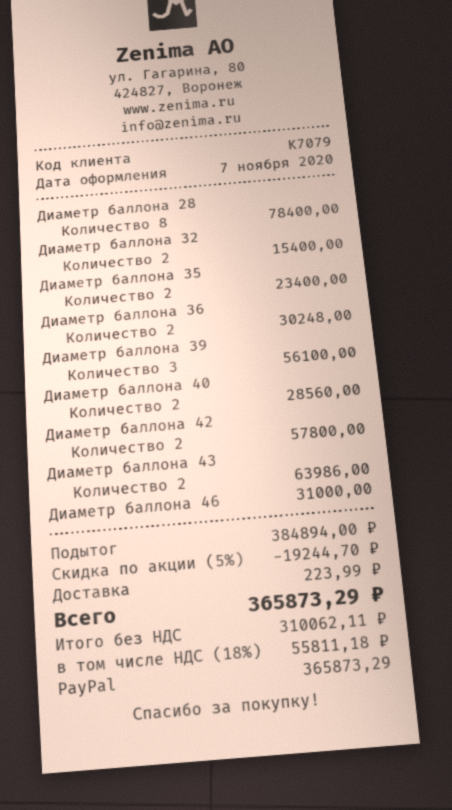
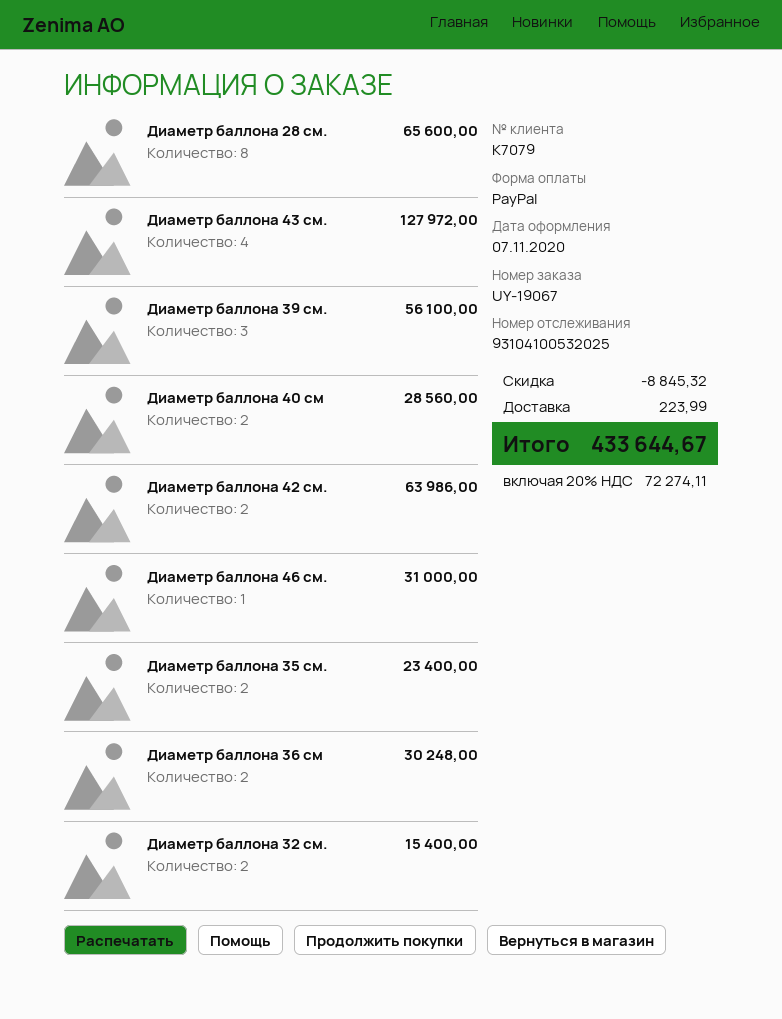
Диаметр баллона 28: 8 for 78400.00 -> 8 for 65600.00
Диаметр баллона 42: 2 for 57800.00 -> 2 for 63986.00
Диаметр баллона 43: 2 for 63986.00 -> 4 for 127972.00
discount: 19244.70 -> 8845.32
tax: 18% = 55811.18 -> 20% = 72274.11
total: 365873.29 -> 433644.67

